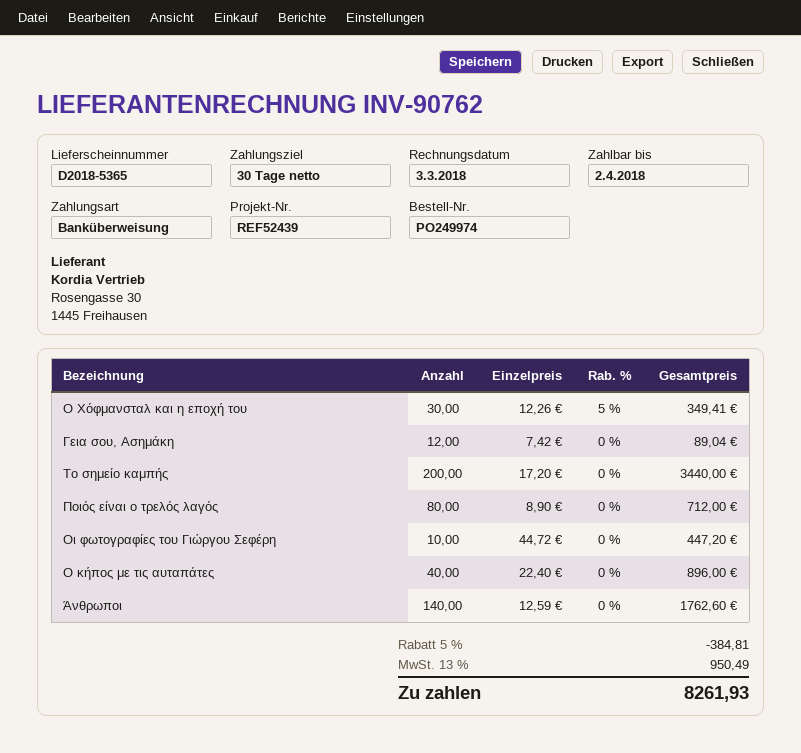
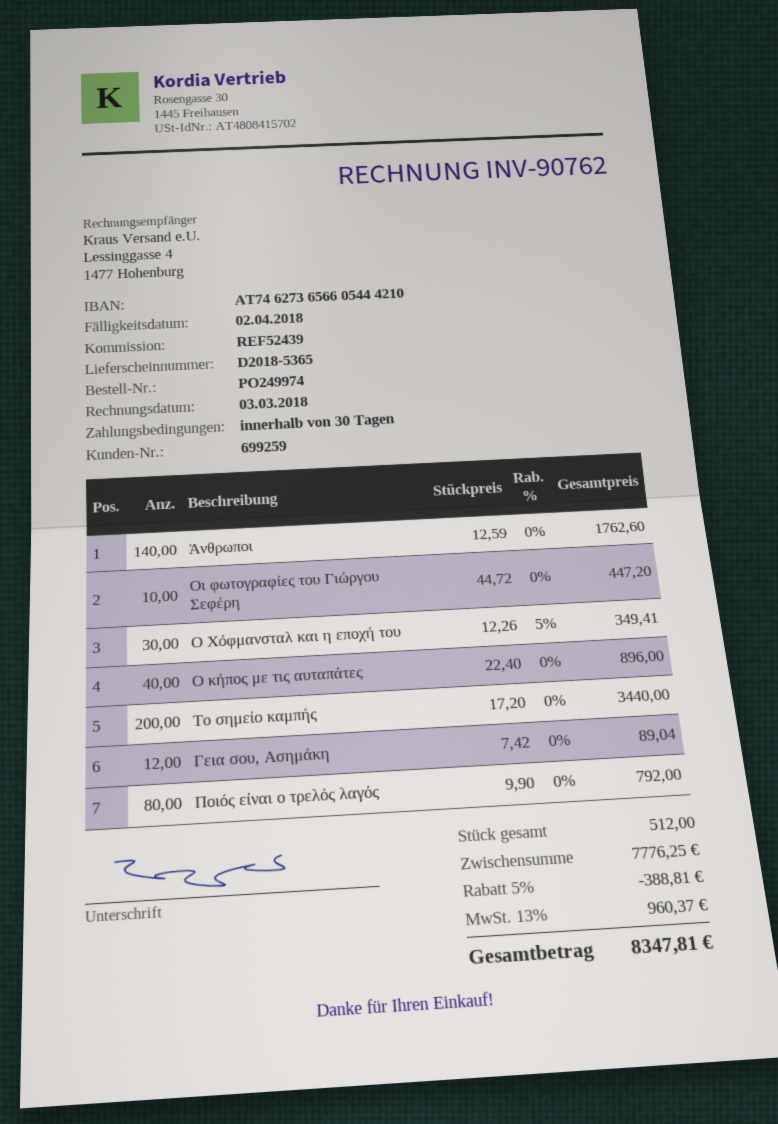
Ποιός είναι ο τρελός λαγός: 80 x 8.90 = 712.00 -> 80 x 9.90 = 792.00
discount: 5% = 384.81 -> 5% = 388.81
tax: 13% = 950.49 -> 13% = 960.37
total: 8261.93 -> 8347.81

